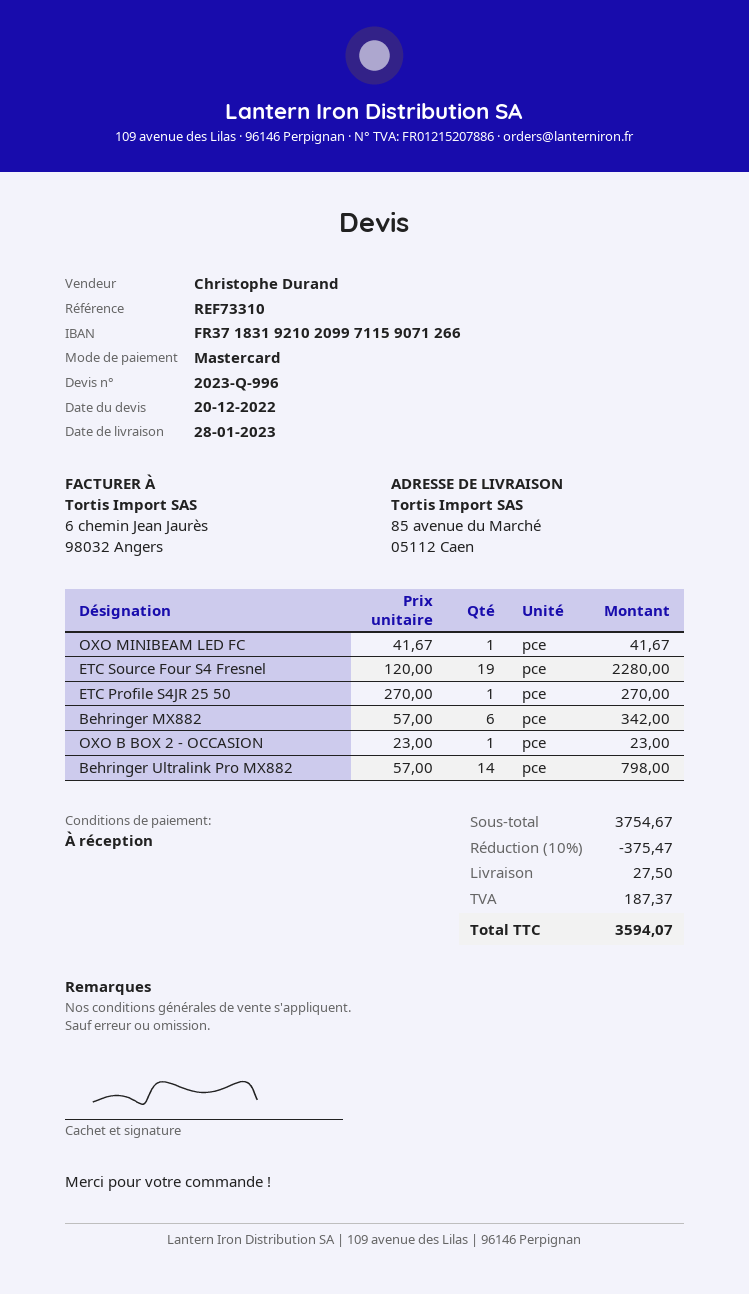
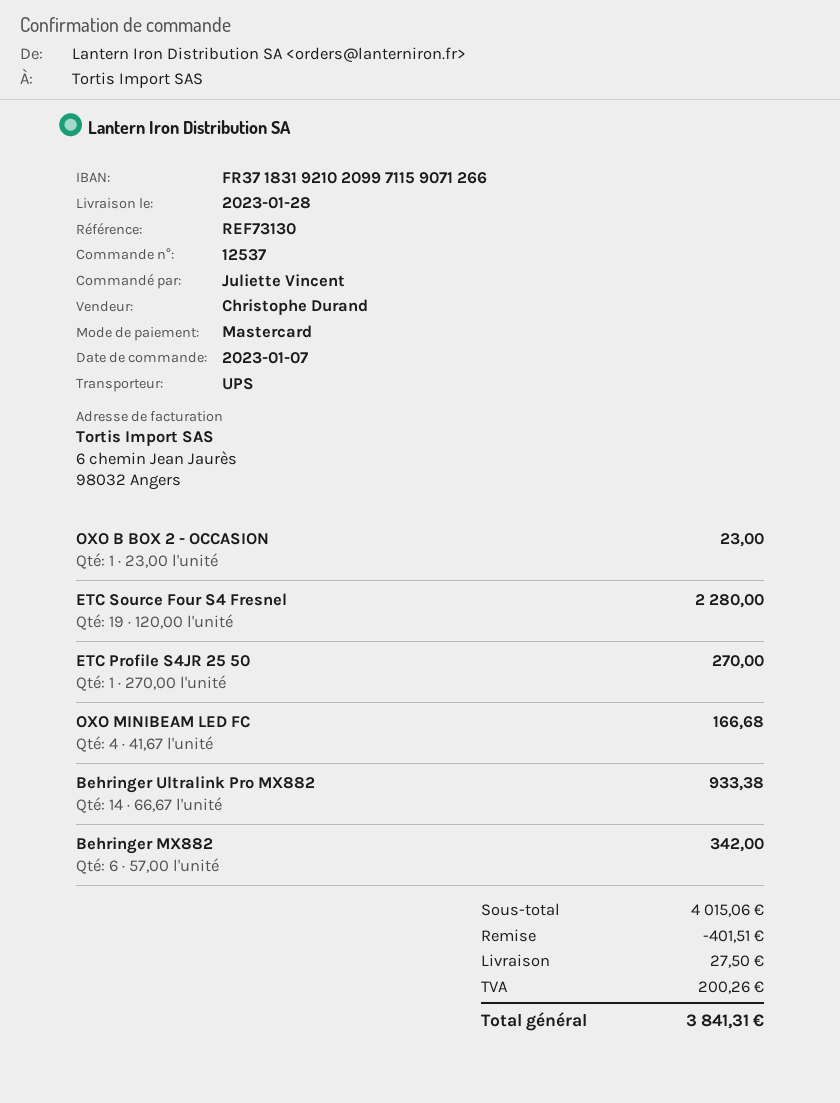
reference: REF73310 -> REF73130
OXO MINIBEAM LED FC: 1 x 41.67 = 41.67 -> 4 x 41.67 = 166.68
Behringer Ultralink Pro MX882: 14 x 57.00 = 798.00 -> 14 x 66.67 = 933.38
subtotal: 3754.67 -> 4015.06
discount: 375.47 -> 401.51
tax: 187.37 -> 200.26
total: 3594.07 -> 3841.31

